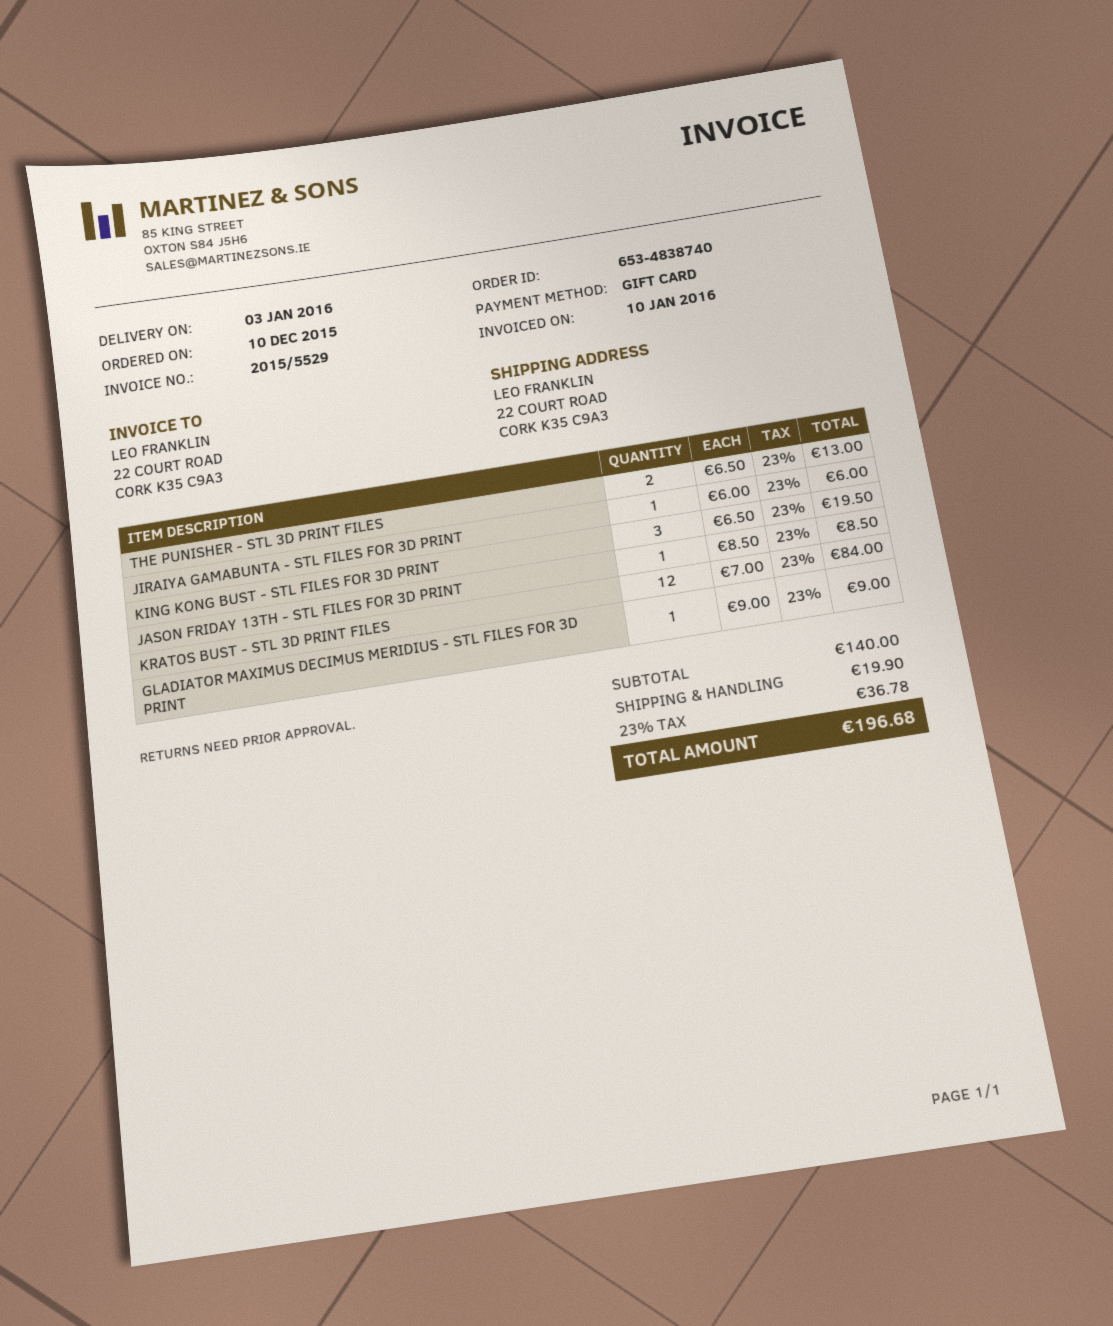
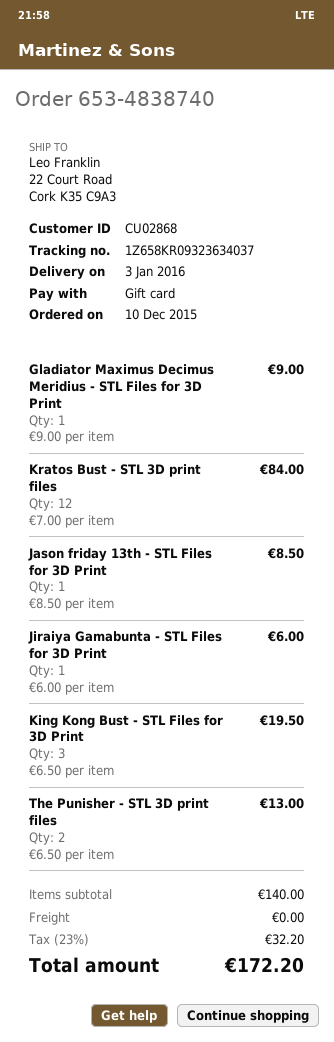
shipping: 19.90 -> 0.00
tax: 23% = 36.78 -> 23% = 32.20
total: 196.68 -> 172.20

